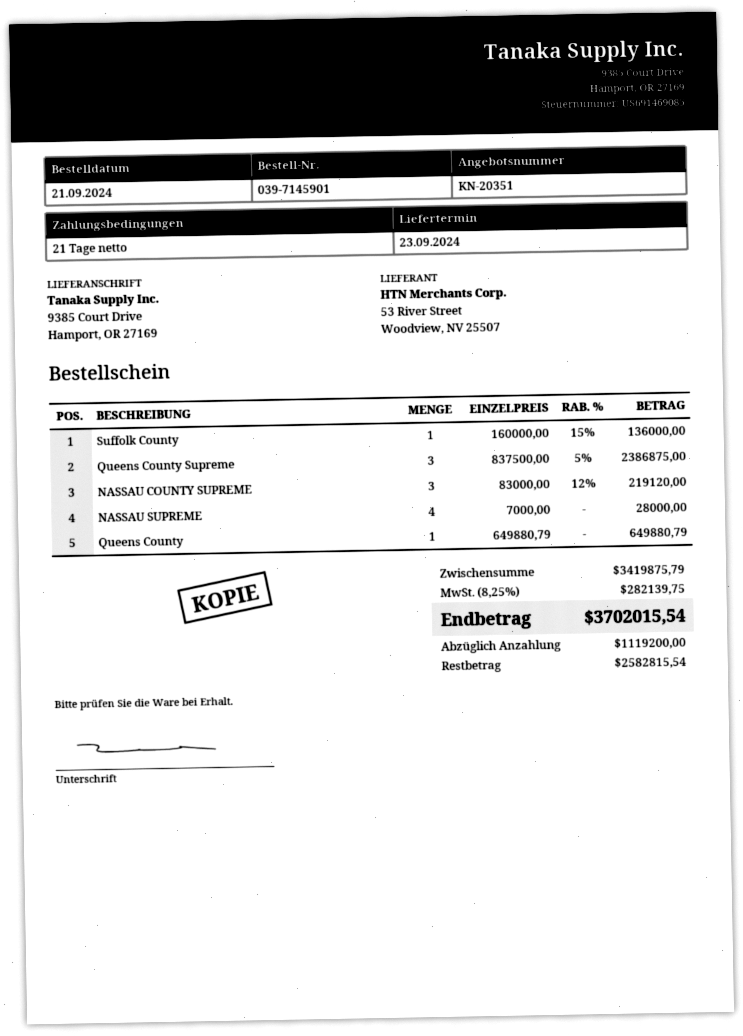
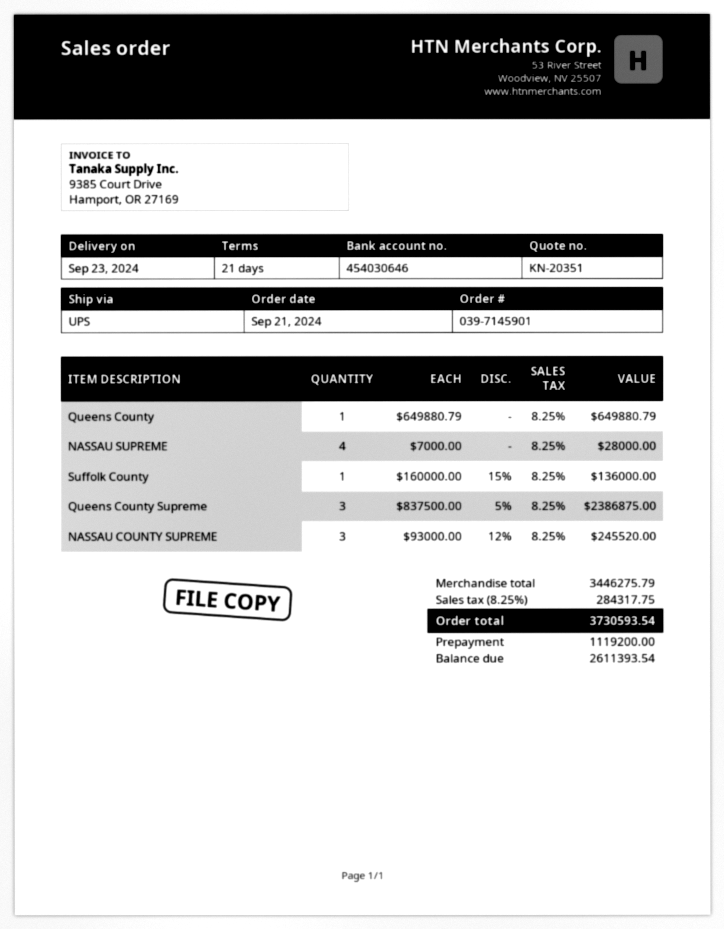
NASSAU COUNTY SUPREME: 3 x 83000.00 - 12% = 219120.00 -> 3 x 93000.00 - 12% = 245520.00
subtotal: 3419875.79 -> 3446275.79
tax: 8.25% = 282139.75 -> 8.25% = 284317.75
total: 3702015.54 -> 3730593.54
balance: 2582815.54 -> 2611393.54

